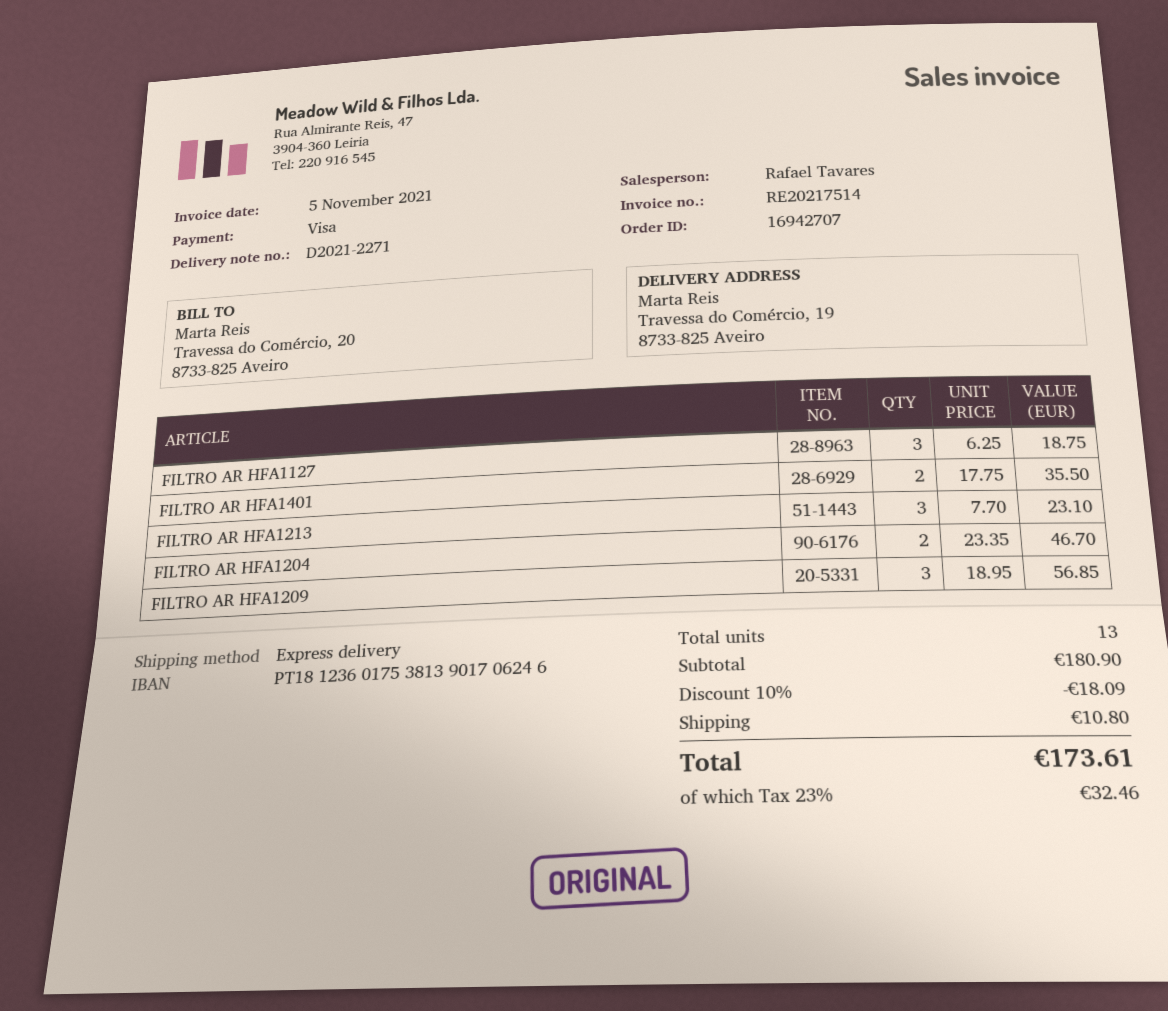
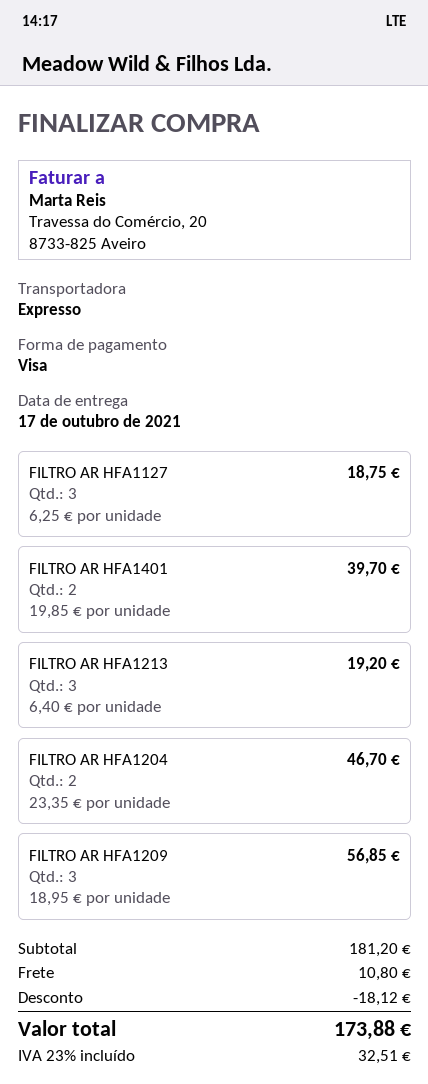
FILTRO AR HFA1401: 2 x 17.75 = 35.50 -> 2 x 19.85 = 39.70
FILTRO AR HFA1213: 3 x 7.70 = 23.10 -> 3 x 6.40 = 19.20
subtotal: 180.90 -> 181.20
discount: 18.09 -> 18.12
tax: 23% = 32.46 -> 23% = 32.51
total: 173.61 -> 173.88

